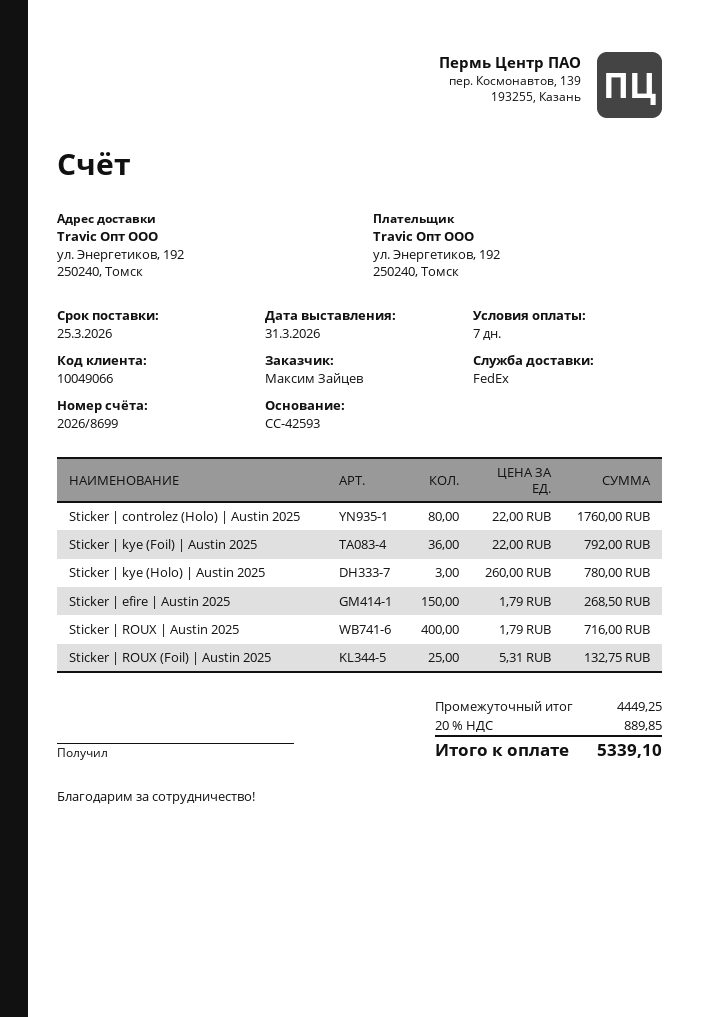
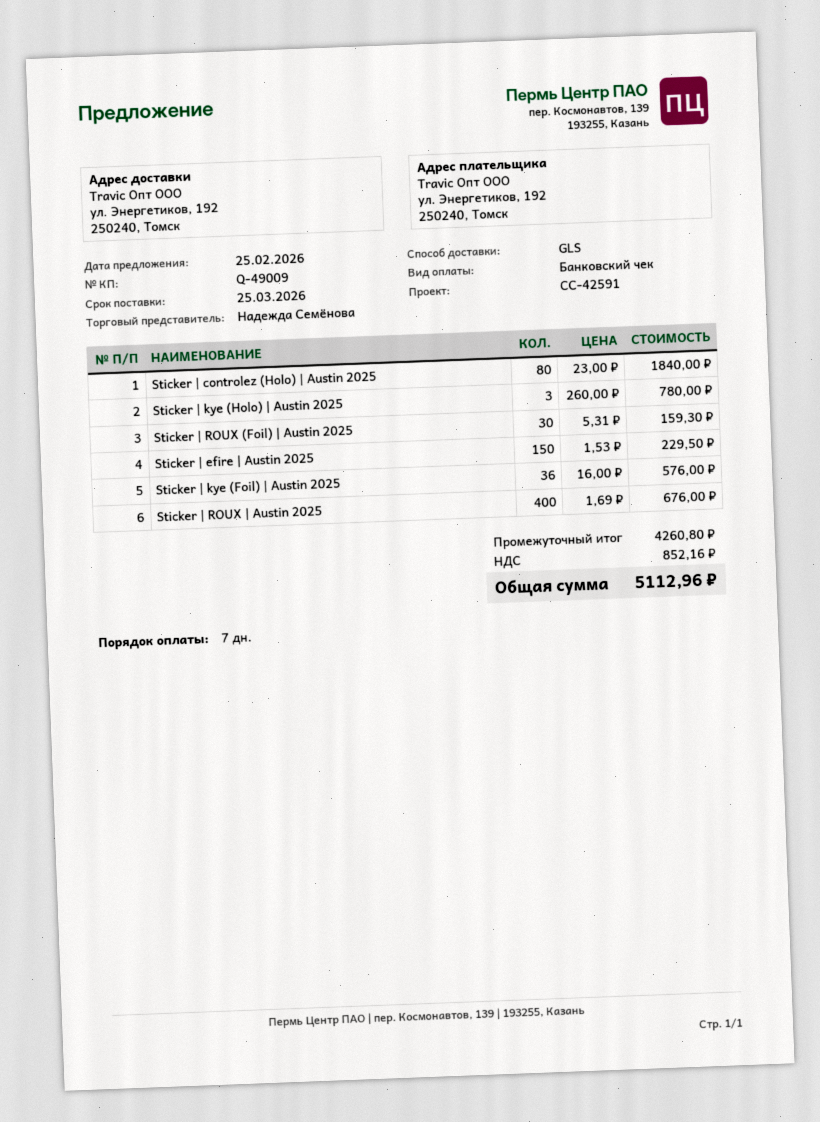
reference: CC-42593 -> CC-42591
shipping method: FedEx -> GLS
Sticker | controlez (Holo) | Austin 2025: 80 x 22.00 = 1760.00 -> 80 x 23.00 = 1840.00
Sticker | kye (Foil) | Austin 2025: 36 x 22.00 = 792.00 -> 36 x 16.00 = 576.00
Sticker | efire | Austin 2025: 150 x 1.79 = 268.50 -> 150 x 1.53 = 229.50
Sticker | ROUX | Austin 2025: 400 x 1.79 = 716.00 -> 400 x 1.69 = 676.00
Sticker | ROUX (Foil) | Austin 2025: 25 x 5.31 = 132.75 -> 30 x 5.31 = 159.30
subtotal: 4449.25 -> 4260.80
tax: 889.85 -> 852.16
total: 5339.10 -> 5112.96

